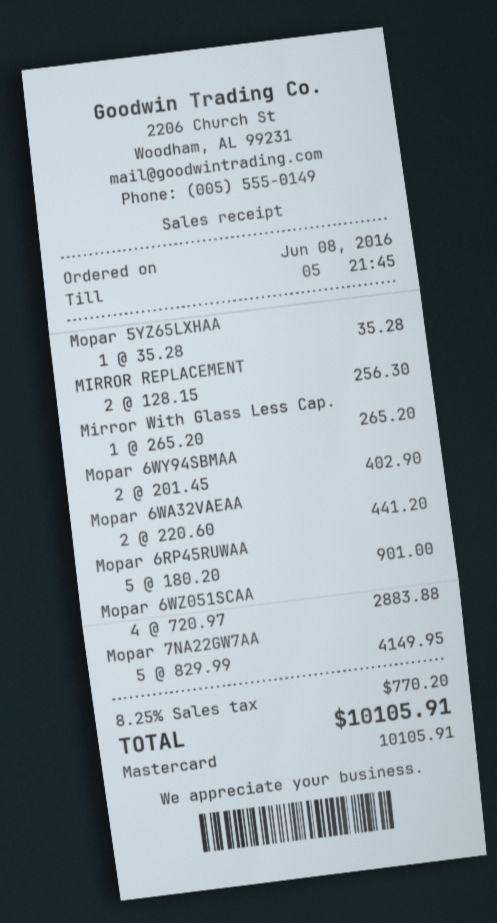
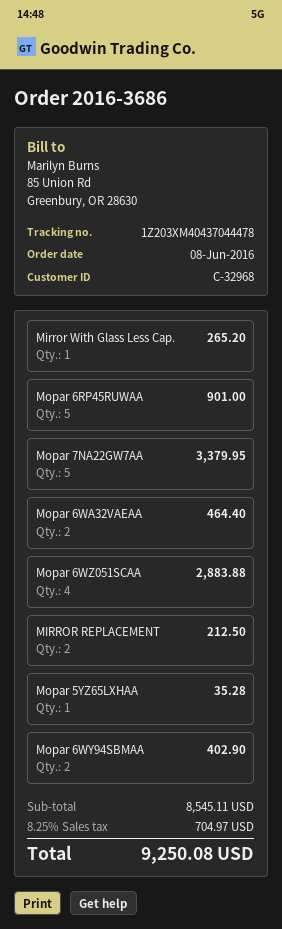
MIRROR REPLACEMENT: 2 for 256.30 -> 2 for 212.50
Mopar 6WA32VAEAA: 2 for 441.20 -> 2 for 464.40
Mopar 7NA22GW7AA: 5 for 4149.95 -> 5 for 3379.95
tax: 8.25% = 770.20 -> 8.25% = 704.97
total: 10105.91 -> 9250.08

